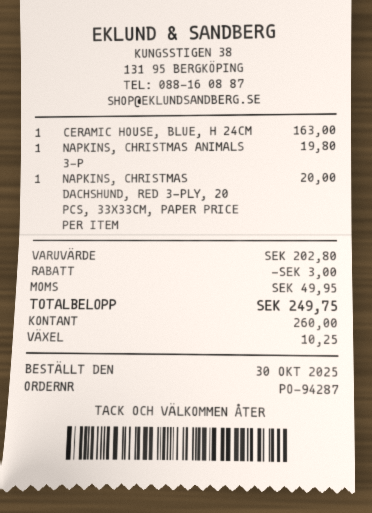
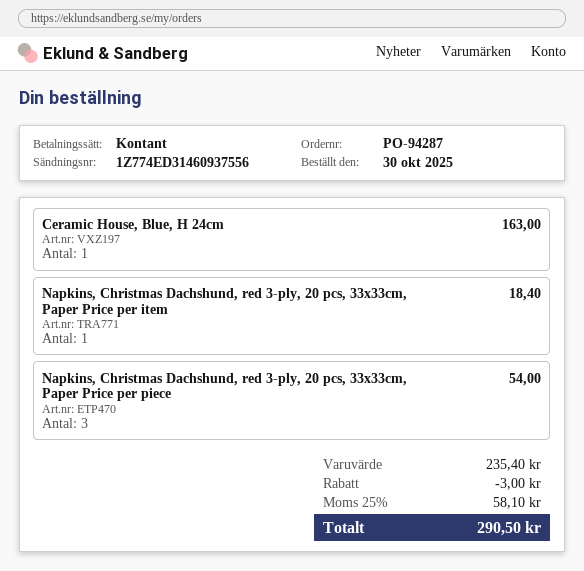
NAPKINS, CHRISTMAS ANIMALS 3-P: 1 for 19.80 -> none
NAPKINS, CHRISTMAS DACHSHUND, RED 3-PLY, 20 PCS, 33X33CM, PAPER PRICE PER ITEM: 1 for 20.00 -> 1 for 18.40
Napkins, Christmas Dachshund, red 3-ply, 20 pcs, 33x33cm, Paper Price per piece: none -> 3 for 54.00
subtotal: 202.80 -> 235.40
tax: 49.95 -> 58.10
total: 249.75 -> 290.50

